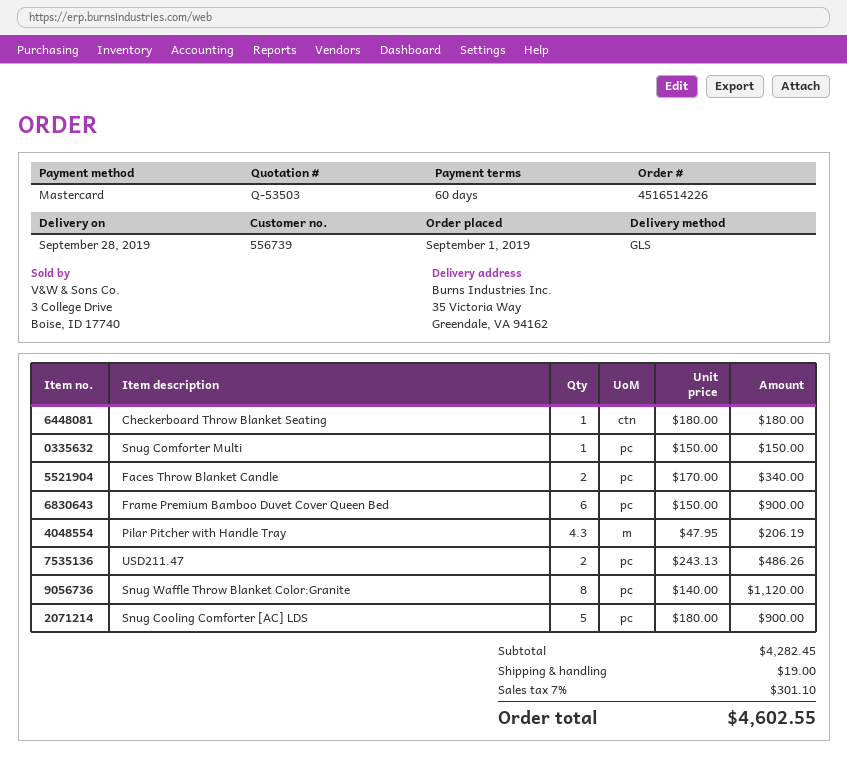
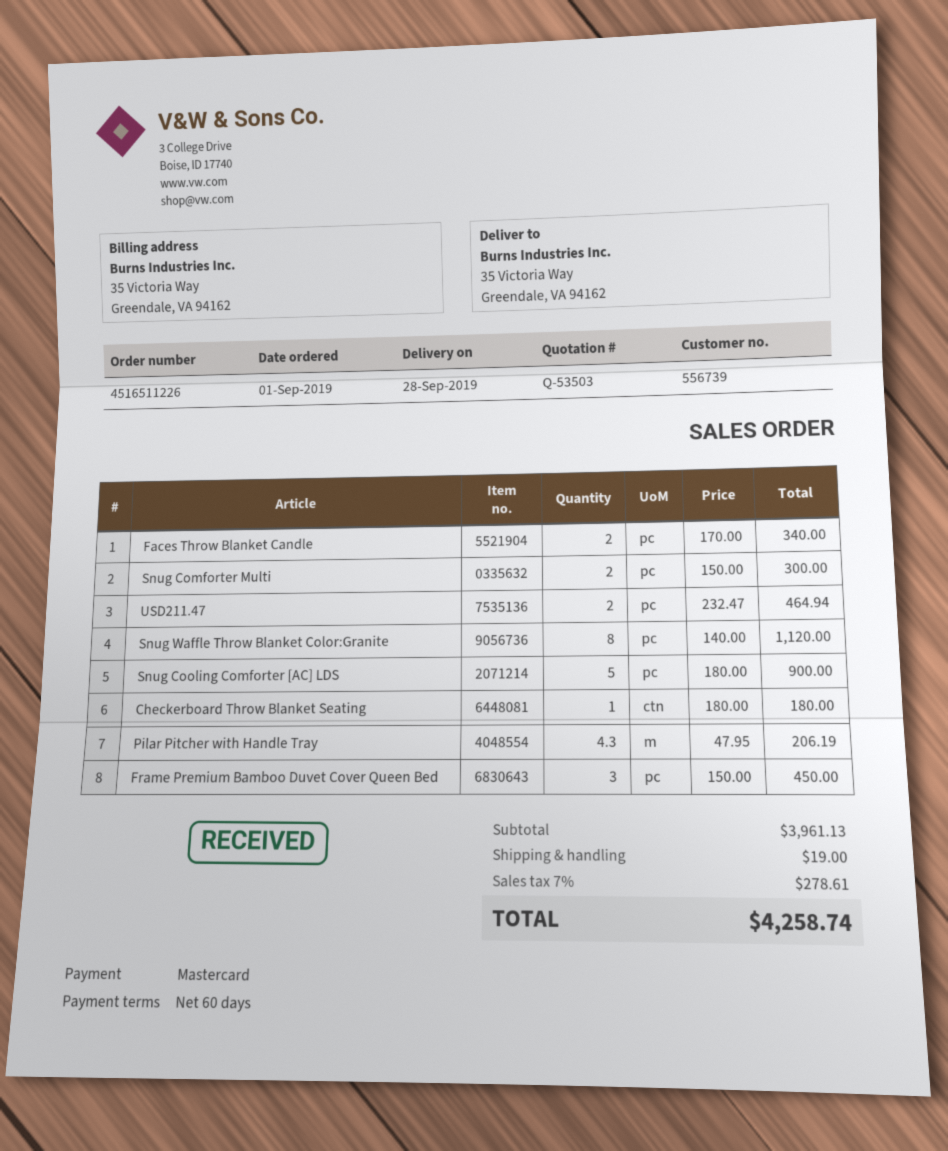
order number: 4516514226 -> 4516511226
Snug Comforter Multi: 1 x 150.00 = 150.00 -> 2 x 150.00 = 300.00
Frame Premium Bamboo Duvet Cover Queen Bed: 6 x 150.00 = 900.00 -> 3 x 150.00 = 450.00
USD211.47: 2 x 243.13 = 486.26 -> 2 x 232.47 = 464.94
subtotal: 4282.45 -> 3961.13
tax: 7% = 301.10 -> 7% = 278.61
total: 4602.55 -> 4258.74

